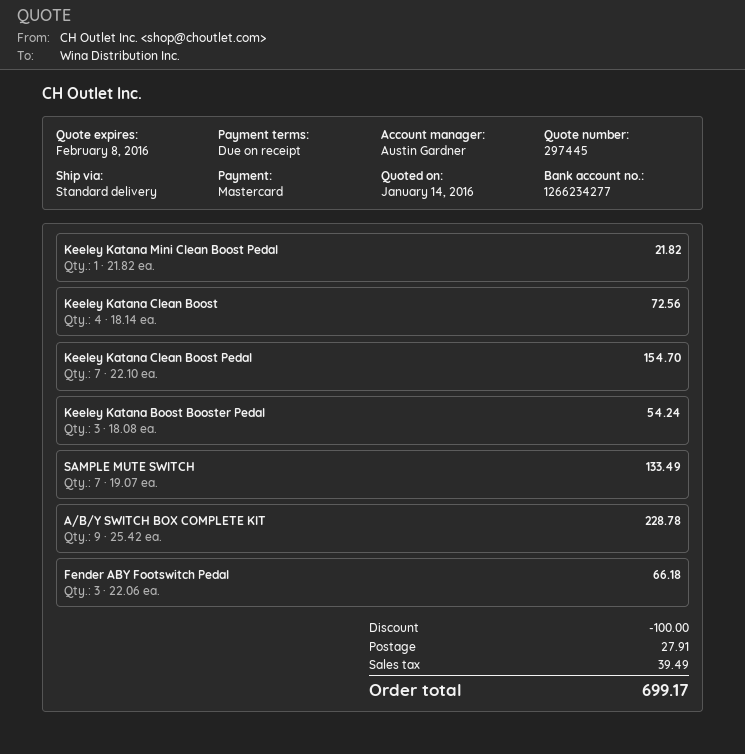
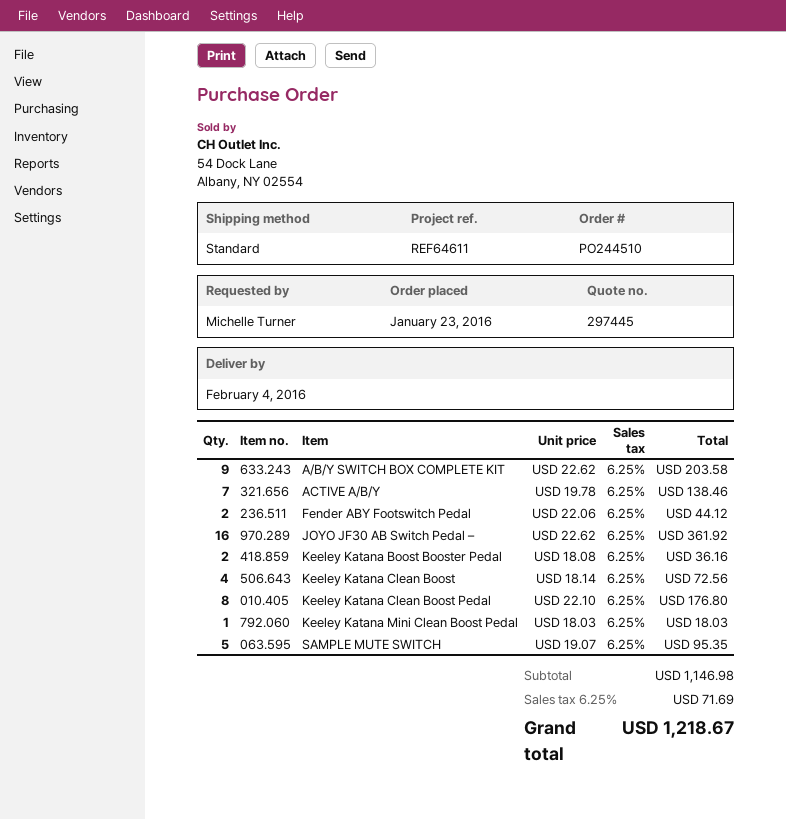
Keeley Katana Mini Clean Boost Pedal: 1 x 21.82 = 21.82 -> 1 x 18.03 = 18.03
Keeley Katana Clean Boost Pedal: 7 x 22.10 = 154.70 -> 8 x 22.10 = 176.80
Keeley Katana Boost Booster Pedal: 3 x 18.08 = 54.24 -> 2 x 18.08 = 36.16
SAMPLE MUTE SWITCH: 7 x 19.07 = 133.49 -> 5 x 19.07 = 95.35
A/B/Y SWITCH BOX COMPLETE KIT: 9 x 25.42 = 228.78 -> 9 x 22.62 = 203.58
Fender ABY Footswitch Pedal: 3 x 22.06 = 66.18 -> 2 x 22.06 = 44.12
ACTIVE A/B/Y: none -> 7 x 19.78 = 138.46
JOYO JF30 AB Switch Pedal –: none -> 16 x 22.62 = 361.92
discount: 100.00 -> none
shipping: 27.91 -> none
tax: 39.49 -> 71.69
total: 699.17 -> 1218.67

